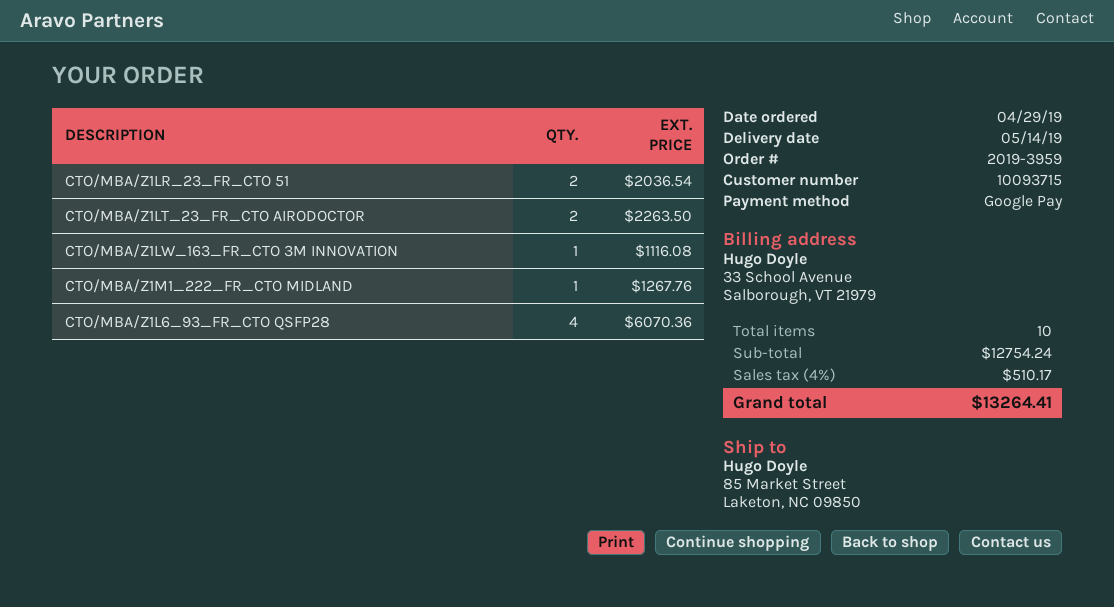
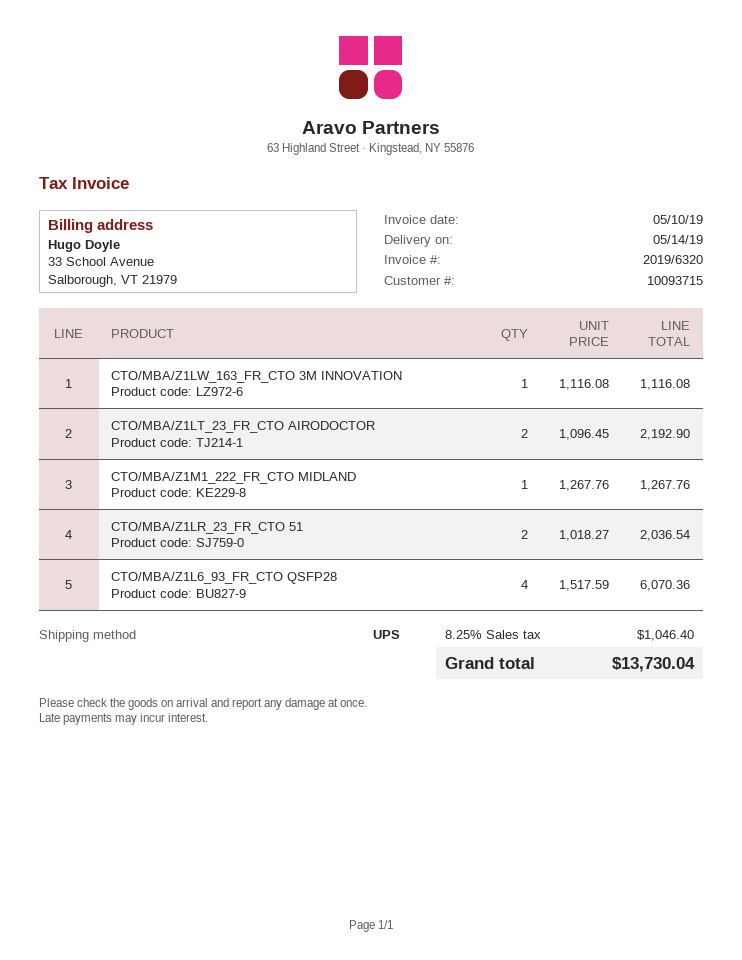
CTO/MBA/Z1LT_23_FR_CTO AIRODOCTOR: 2 for 2263.50 -> 2 for 2192.90
tax: 4% = 510.17 -> 8.25% = 1046.40
total: 13264.41 -> 13730.04

